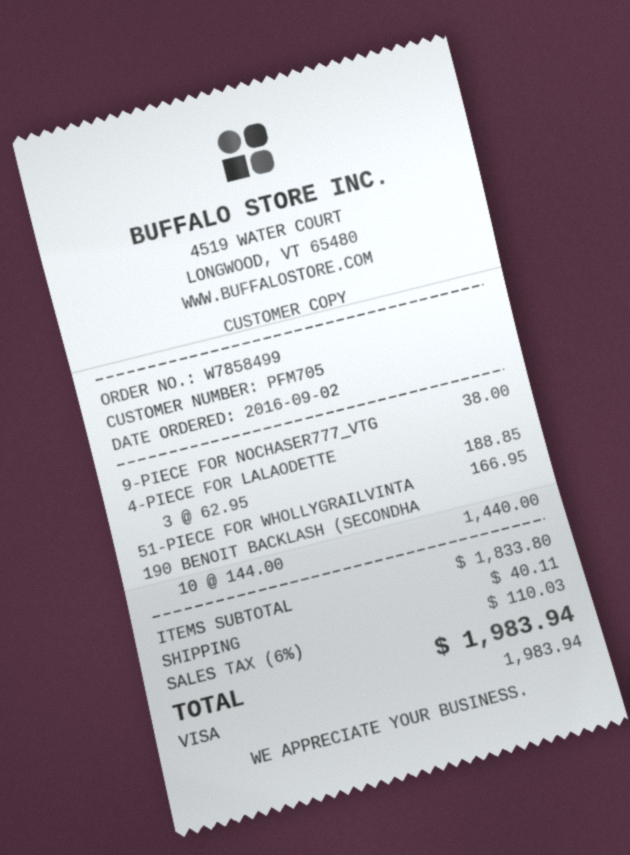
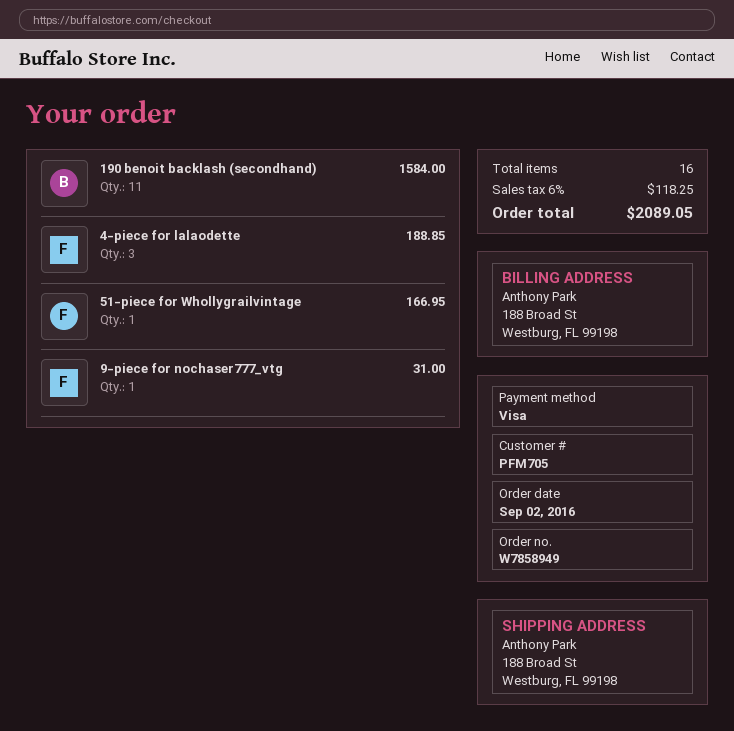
order number: W7858499 -> W7858949
9-PIECE FOR NOCHASER777_VTG: 1 for 38.00 -> 1 for 31.00
190 BENOIT BACKLASH (SECONDHA: 10 for 1440.00 -> 11 for 1584.00
shipping: 40.11 -> none
tax: 6% = 110.03 -> 6% = 118.25
total: 1983.94 -> 2089.05

